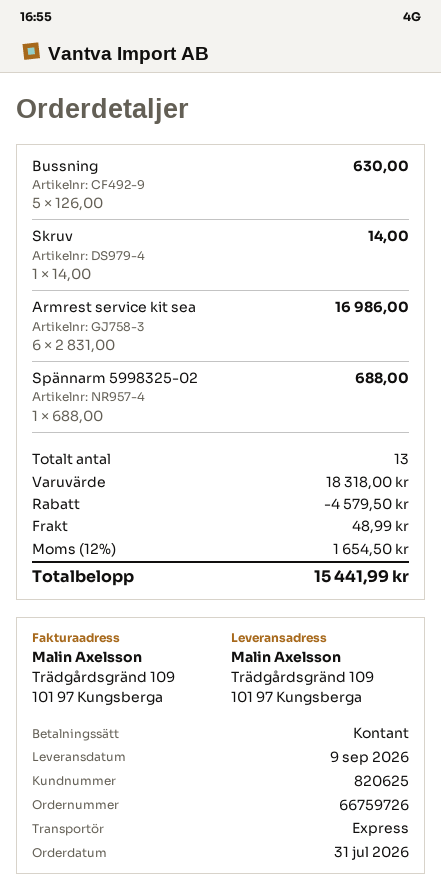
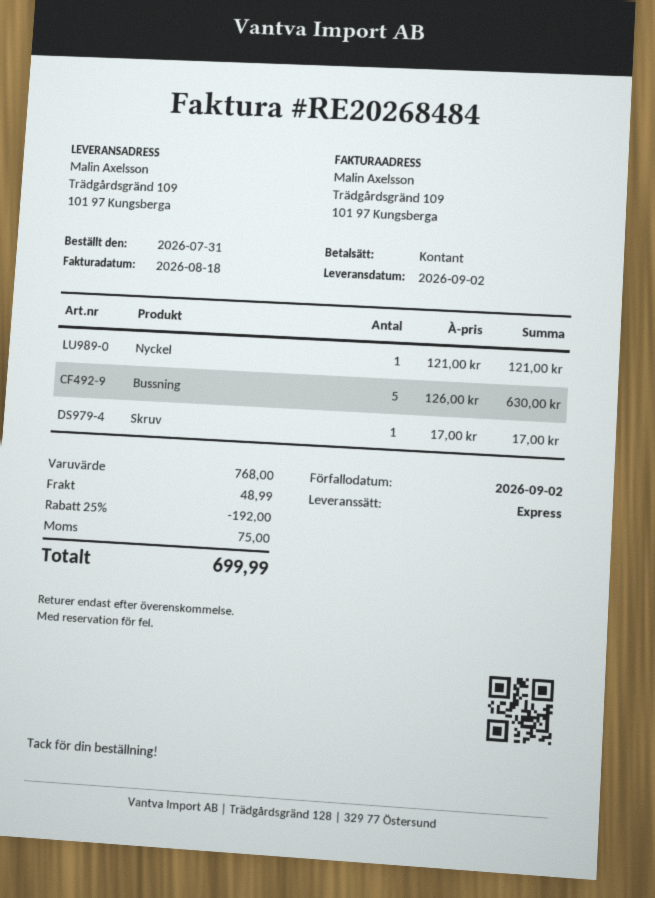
delivery date: 2026-09-09 -> 2026-09-02
Skruv: 1 x 14.00 = 14.00 -> 1 x 17.00 = 17.00
Armrest service kit sea: 6 x 2831.00 = 16986.00 -> none
Spännarm 5998325-02: 1 x 688.00 = 688.00 -> none
Nyckel: none -> 1 x 121.00 = 121.00
subtotal: 18318.00 -> 768.00
discount: 4579.50 -> 192.00
tax: 1654.50 -> 75.00
total: 15441.99 -> 699.99

